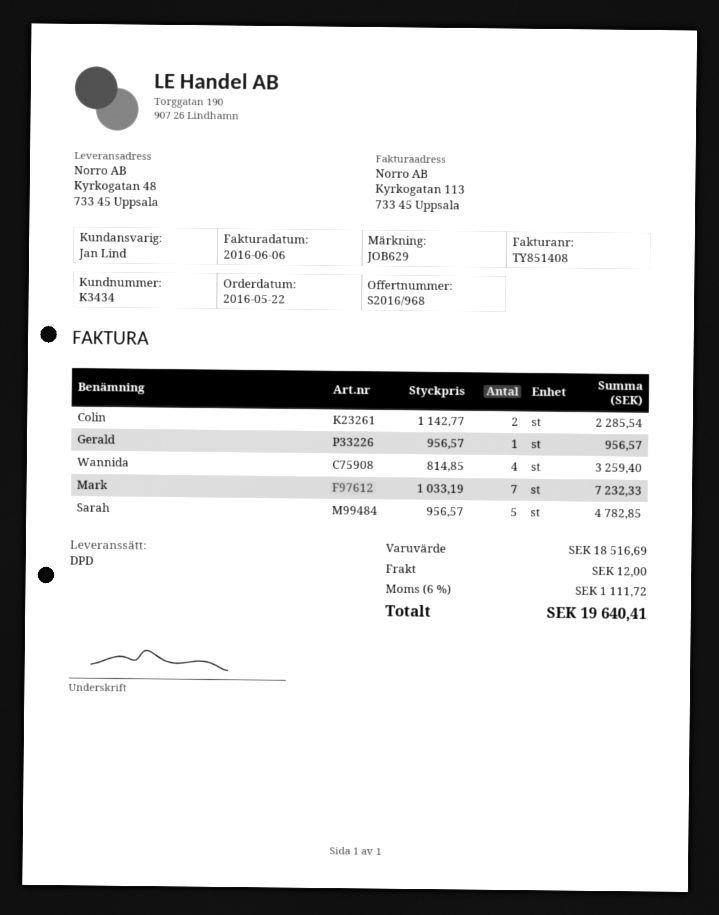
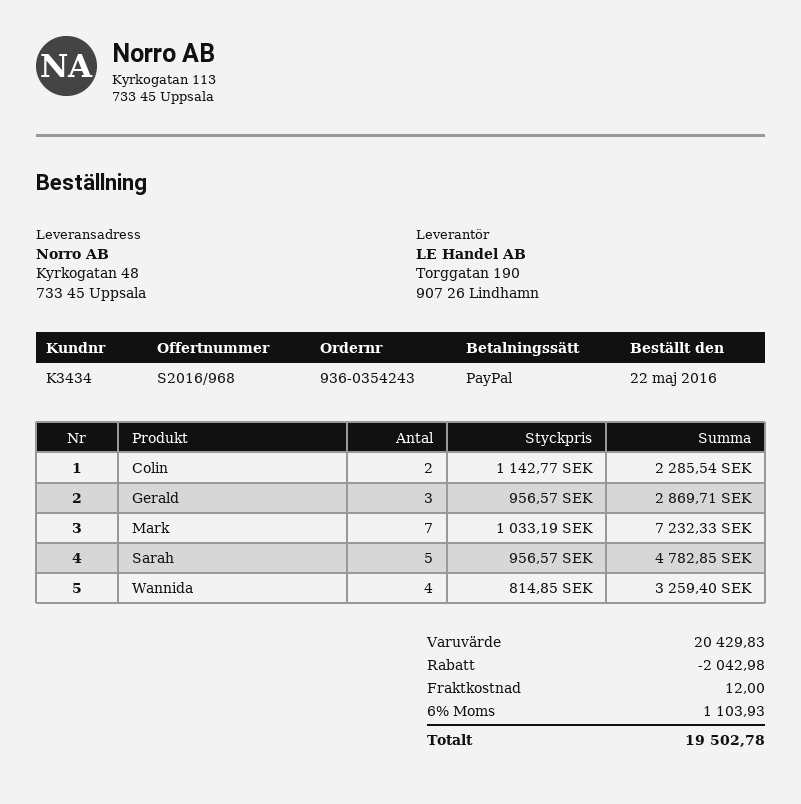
Gerald: 1 x 956.57 = 956.57 -> 3 x 956.57 = 2869.71
subtotal: 18516.69 -> 20429.83
discount: none -> 2042.98
tax: 6% = 1111.72 -> 6% = 1103.93
total: 19640.41 -> 19502.78

